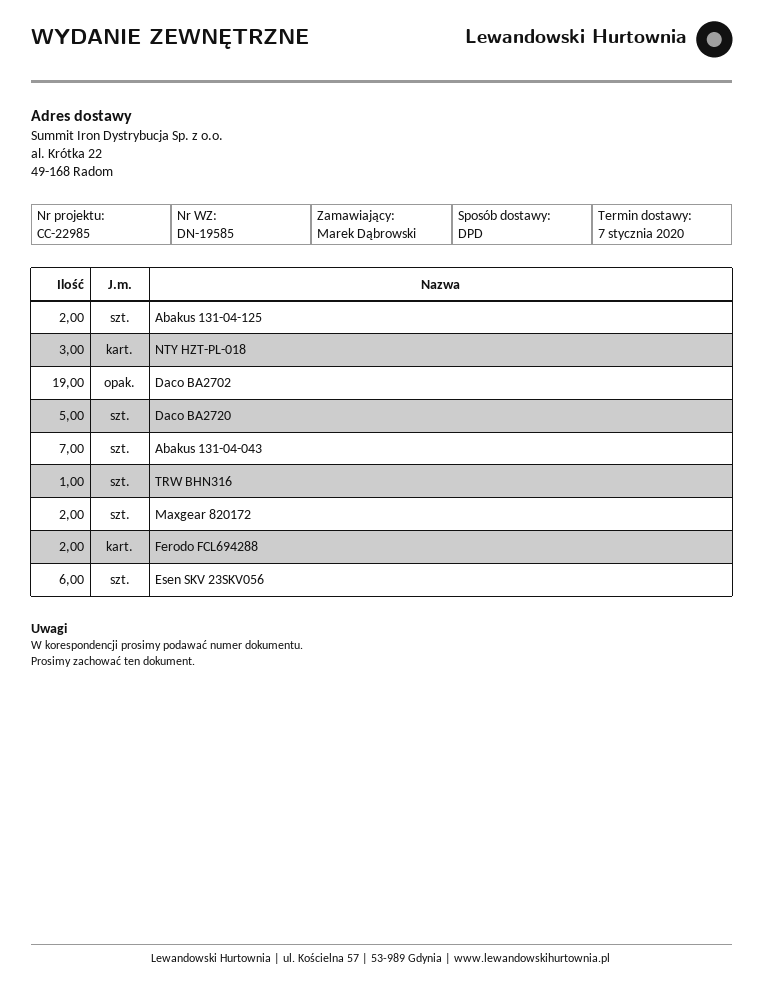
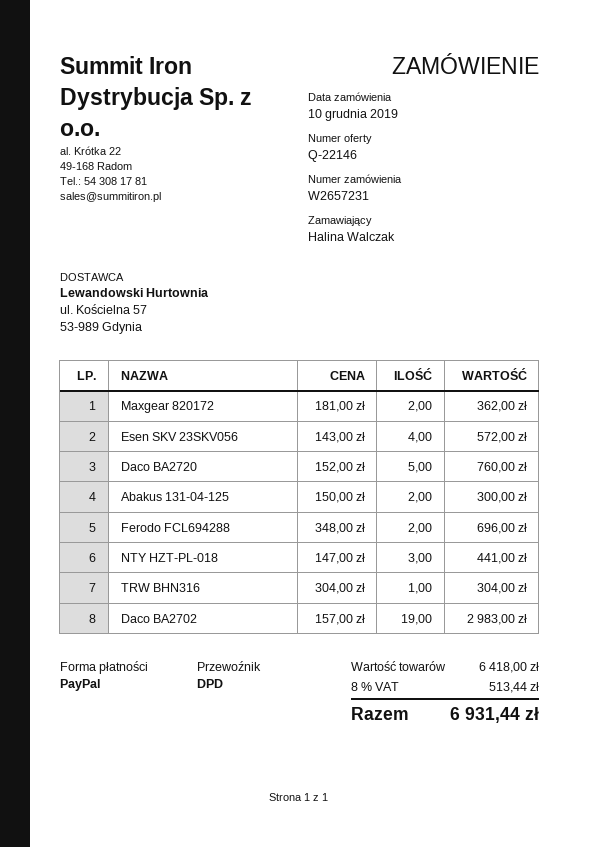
ordered by: Marek Dąbrowski -> Halina Walczak
Abakus 131-04-043: 7 -> none
Esen SKV 23SKV056: 6 -> 4

